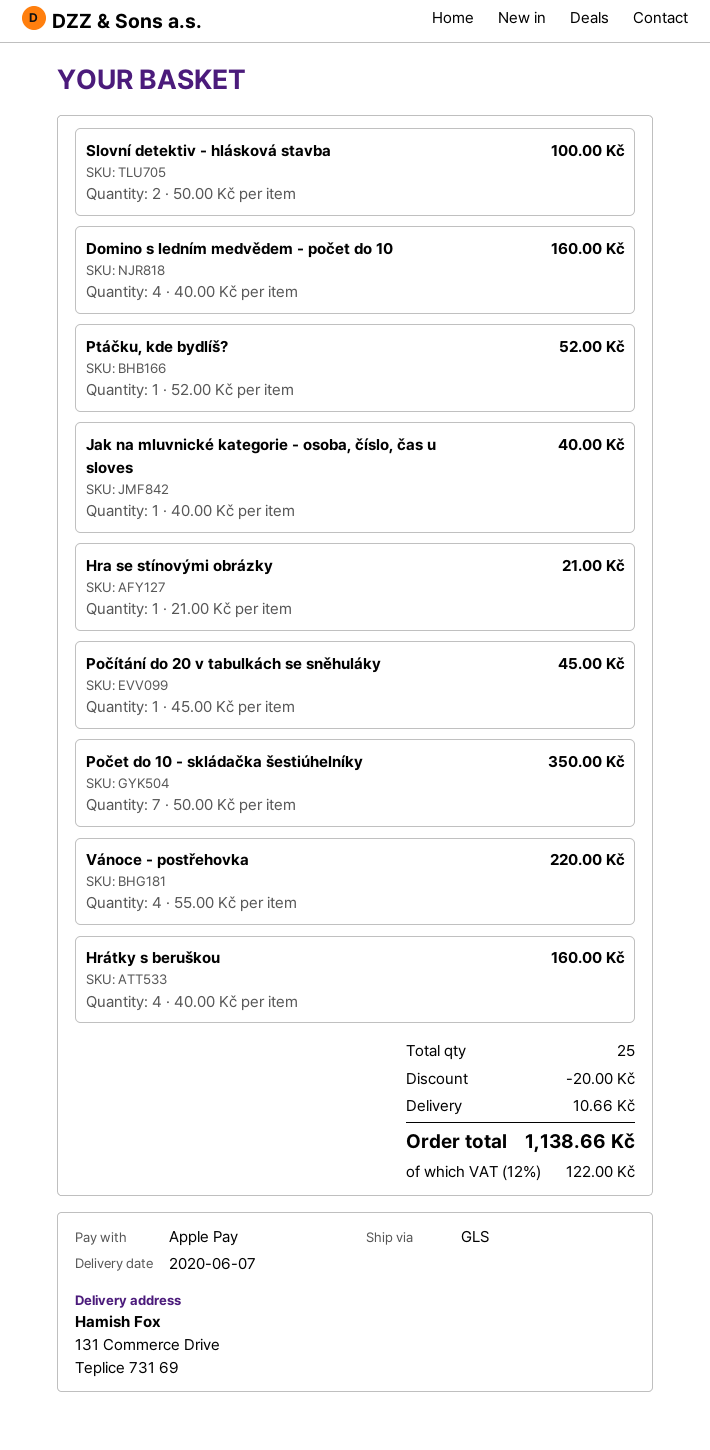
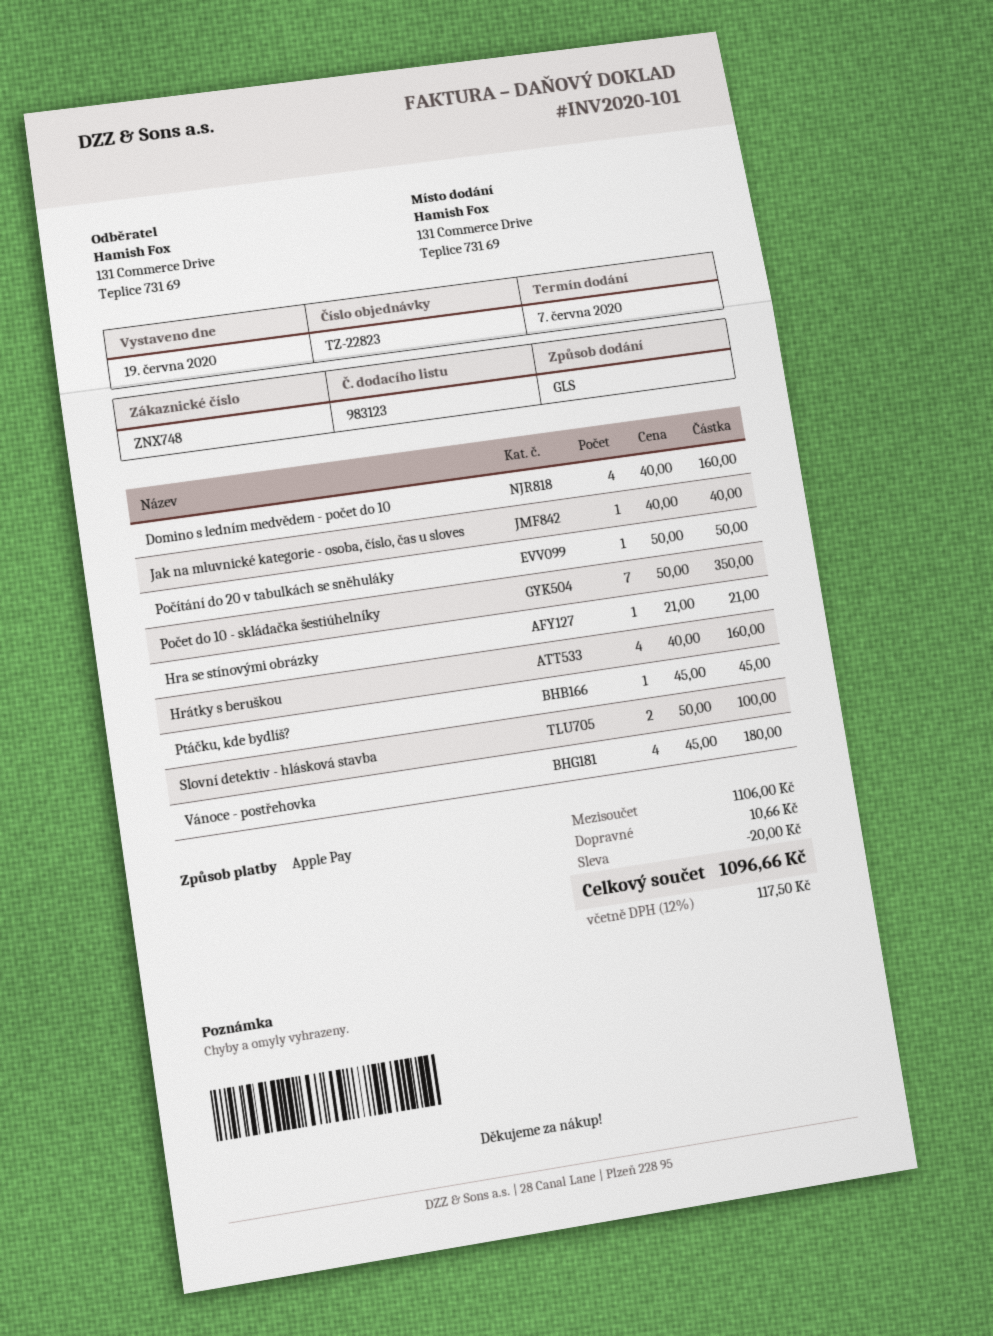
Ptáčku, kde bydlíš?: 1 x 52.00 = 52.00 -> 1 x 45.00 = 45.00
Počítání do 20 v tabulkách se sněhuláky: 1 x 45.00 = 45.00 -> 1 x 50.00 = 50.00
Vánoce - postřehovka: 4 x 55.00 = 220.00 -> 4 x 45.00 = 180.00
tax: 12% = 122.00 -> 12% = 117.50
total: 1138.66 -> 1096.66

